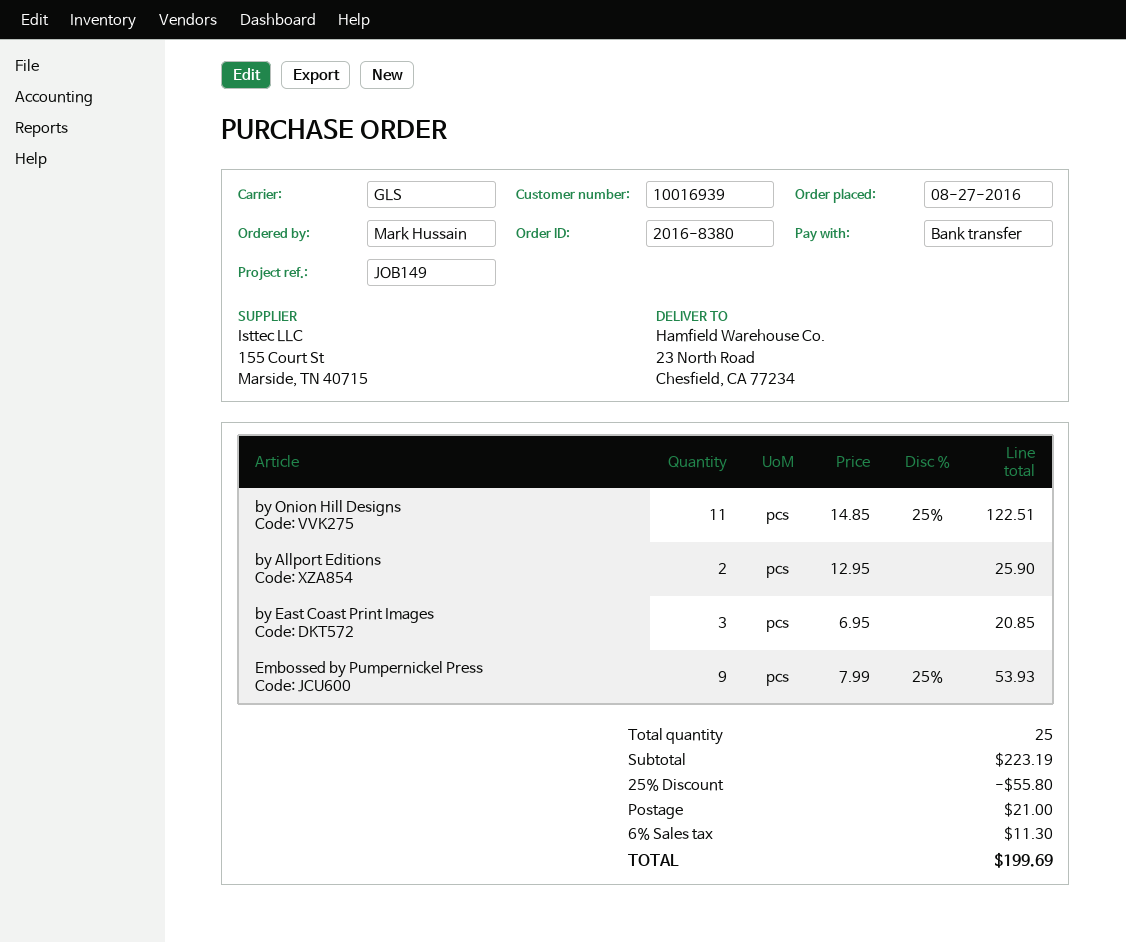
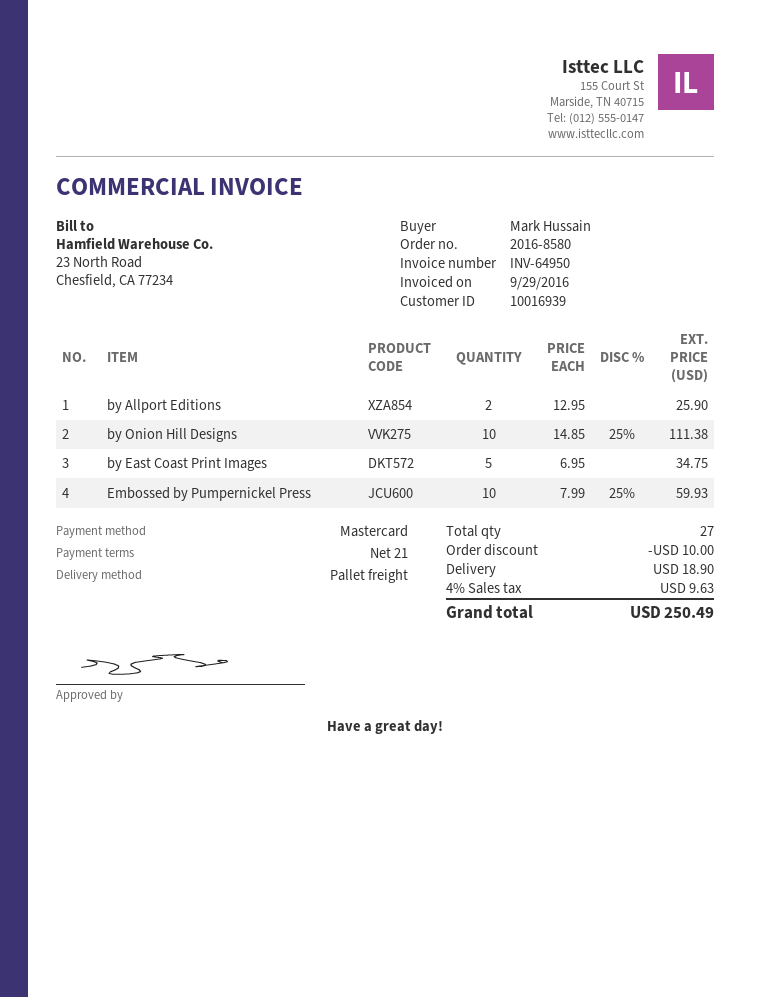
order number: 2016-8380 -> 2016-8580
payment method: bank transfer -> Mastercard
shipping method: GLS -> pallet freight
by Onion Hill Designs: 11 x 14.85 - 25% = 122.51 -> 10 x 14.85 - 25% = 111.38
by East Coast Print Images: 3 x 6.95 = 20.85 -> 5 x 6.95 = 34.75
Embossed by Pumpernickel Press: 9 x 7.99 - 25% = 53.93 -> 10 x 7.99 - 25% = 59.93
total quantity: 25 -> 27
discount: 55.80 -> 10.00
shipping: 21.00 -> 18.90
tax: 6% = 11.30 -> 4% = 9.63
total: 199.69 -> 250.49

